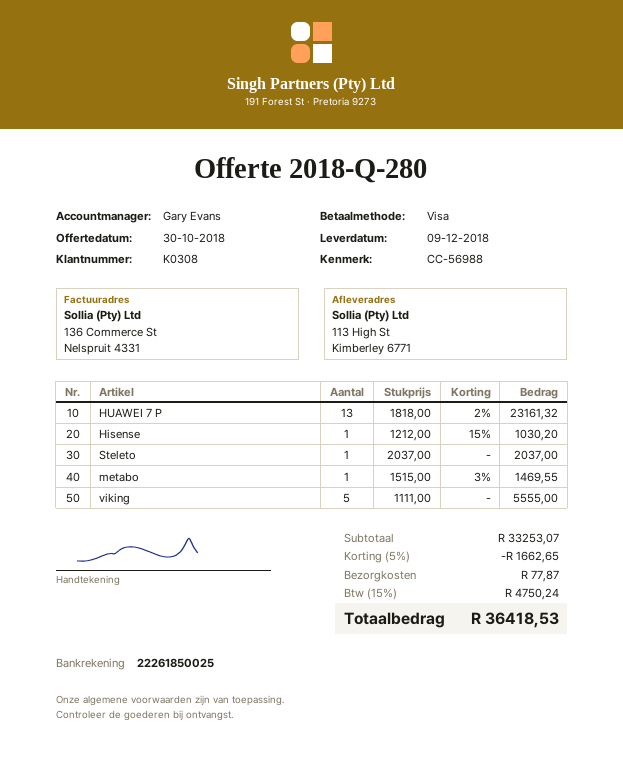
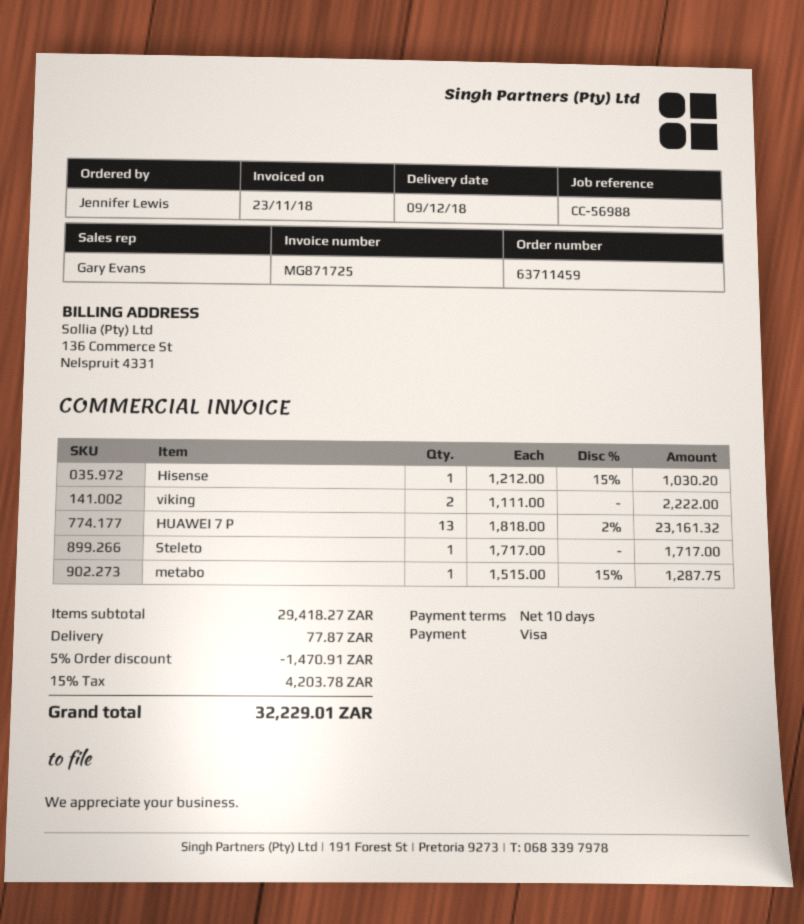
Steleto: 1 x 2037.00 = 2037.00 -> 1 x 1717.00 = 1717.00
metabo: 1 x 1515.00 - 3% = 1469.55 -> 1 x 1515.00 - 15% = 1287.75
viking: 5 x 1111.00 = 5555.00 -> 2 x 1111.00 = 2222.00
subtotal: 33253.07 -> 29418.27
discount: 5% = 1662.65 -> 5% = 1470.91
tax: 15% = 4750.24 -> 15% = 4203.78
total: 36418.53 -> 32229.01

